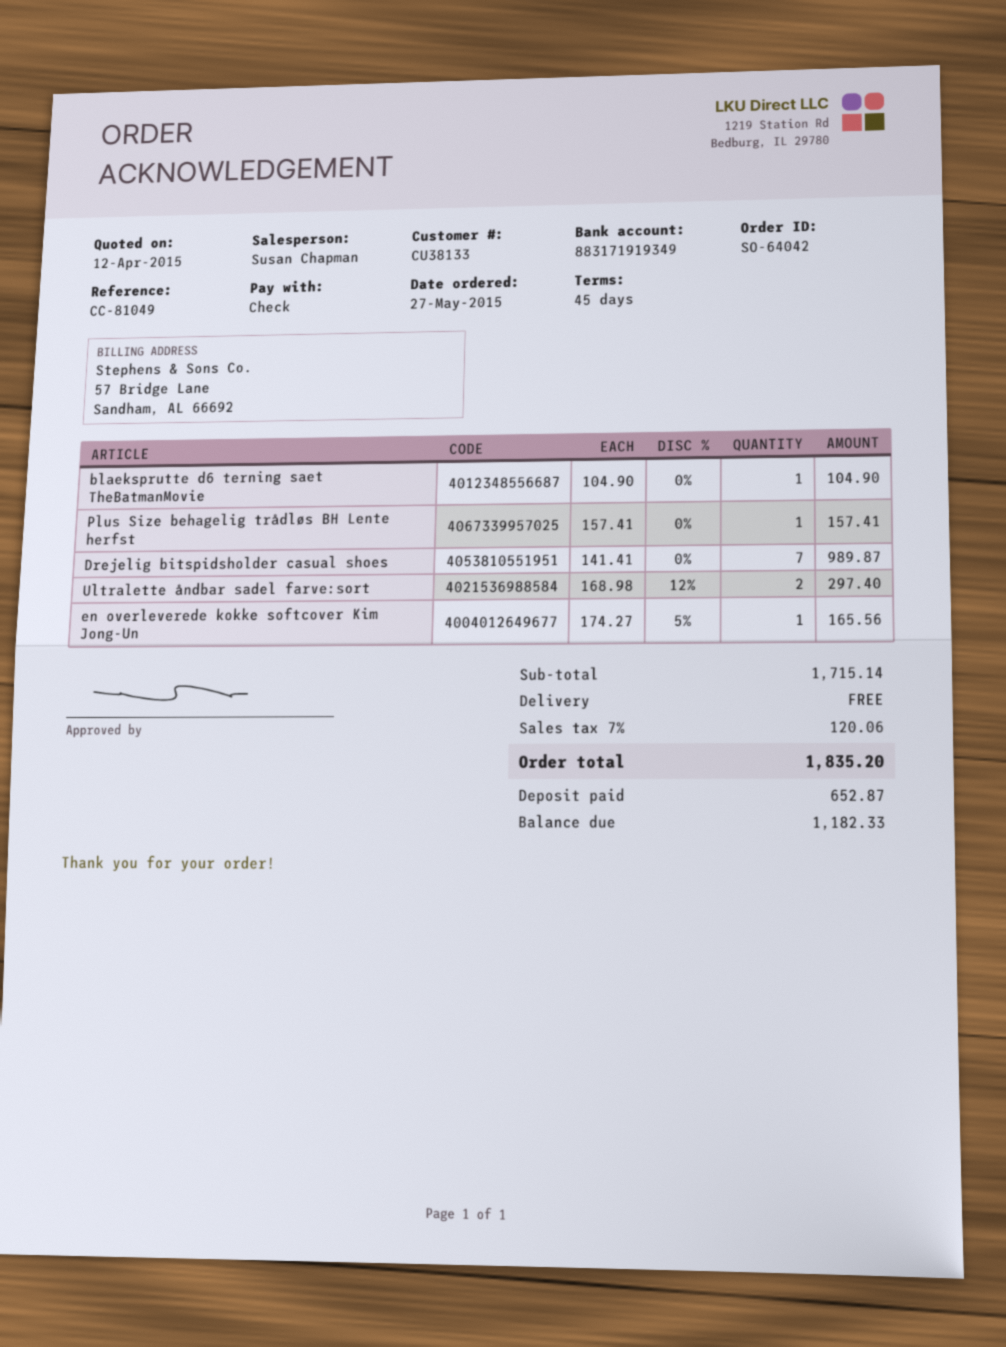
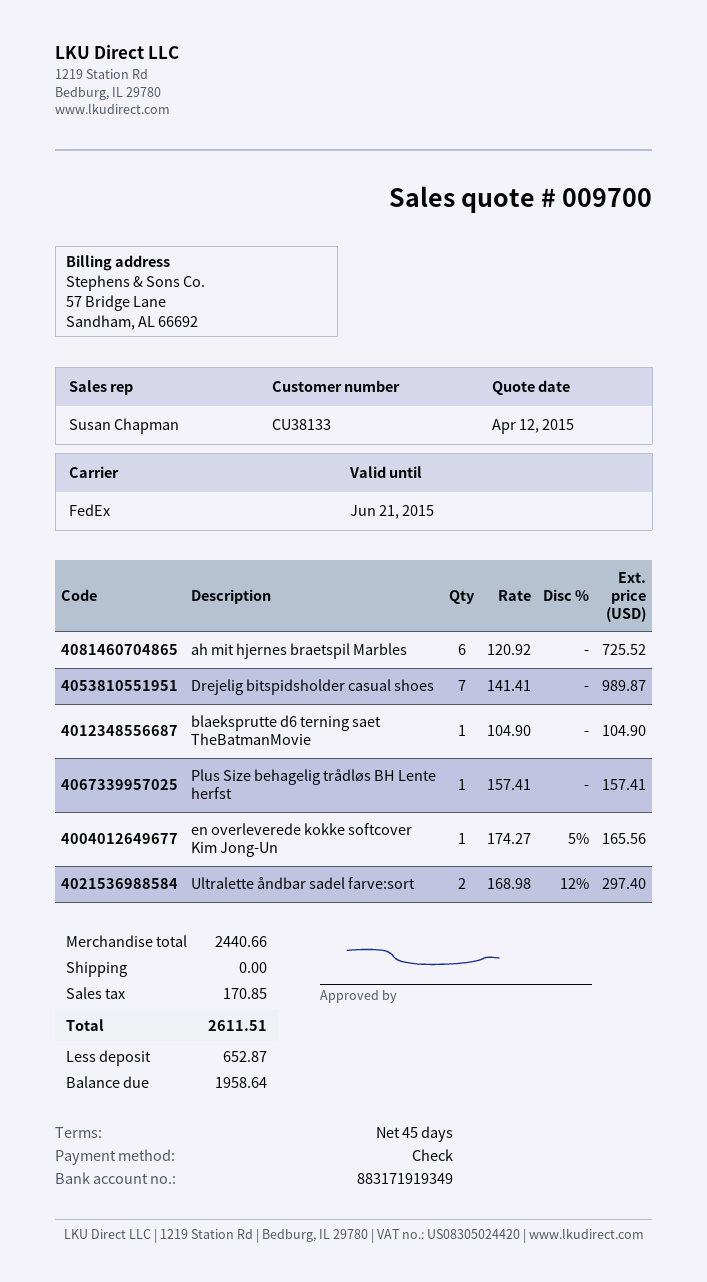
ah mit hjernes braetspil Marbles: none -> 6 x 120.92 = 725.52
subtotal: 1715.14 -> 2440.66
tax: 120.06 -> 170.85
total: 1835.20 -> 2611.51
balance: 1182.33 -> 1958.64

